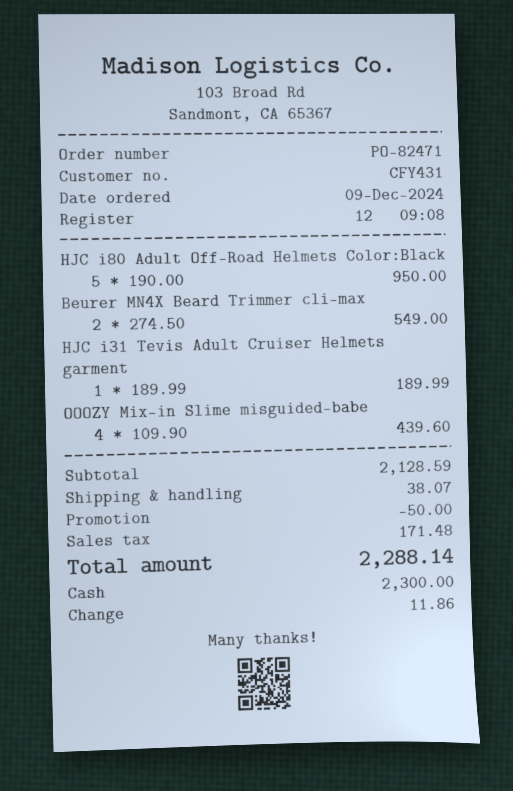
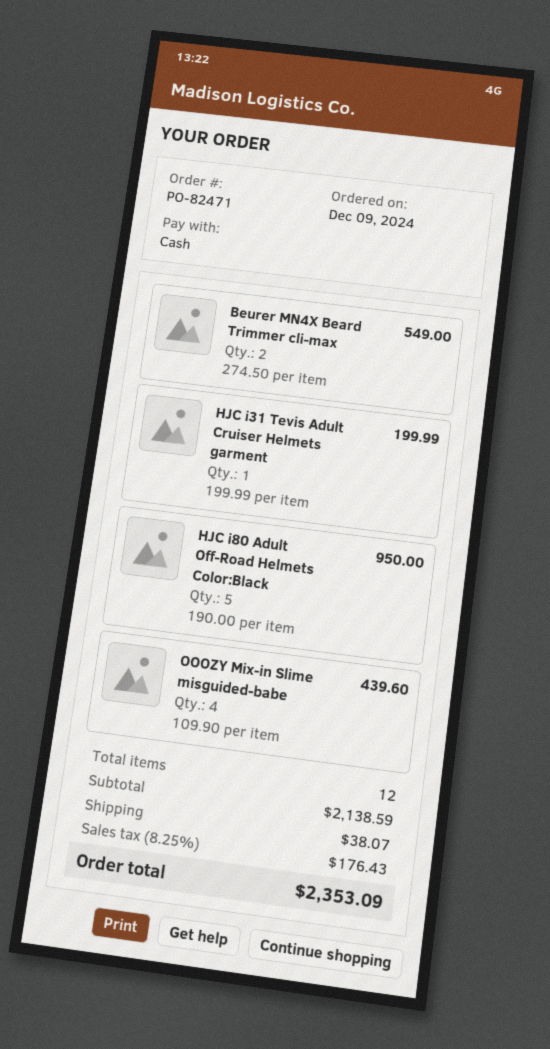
HJC i31 Tevis Adult Cruiser Helmets garment: 1 x 189.99 = 189.99 -> 1 x 199.99 = 199.99
subtotal: 2128.59 -> 2138.59
discount: 50.00 -> none
tax: 171.48 -> 176.43
total: 2288.14 -> 2353.09

